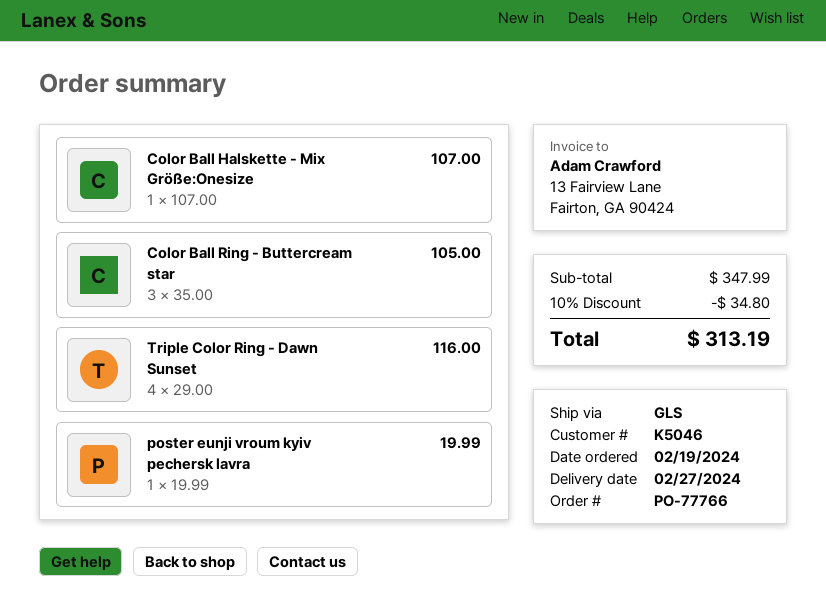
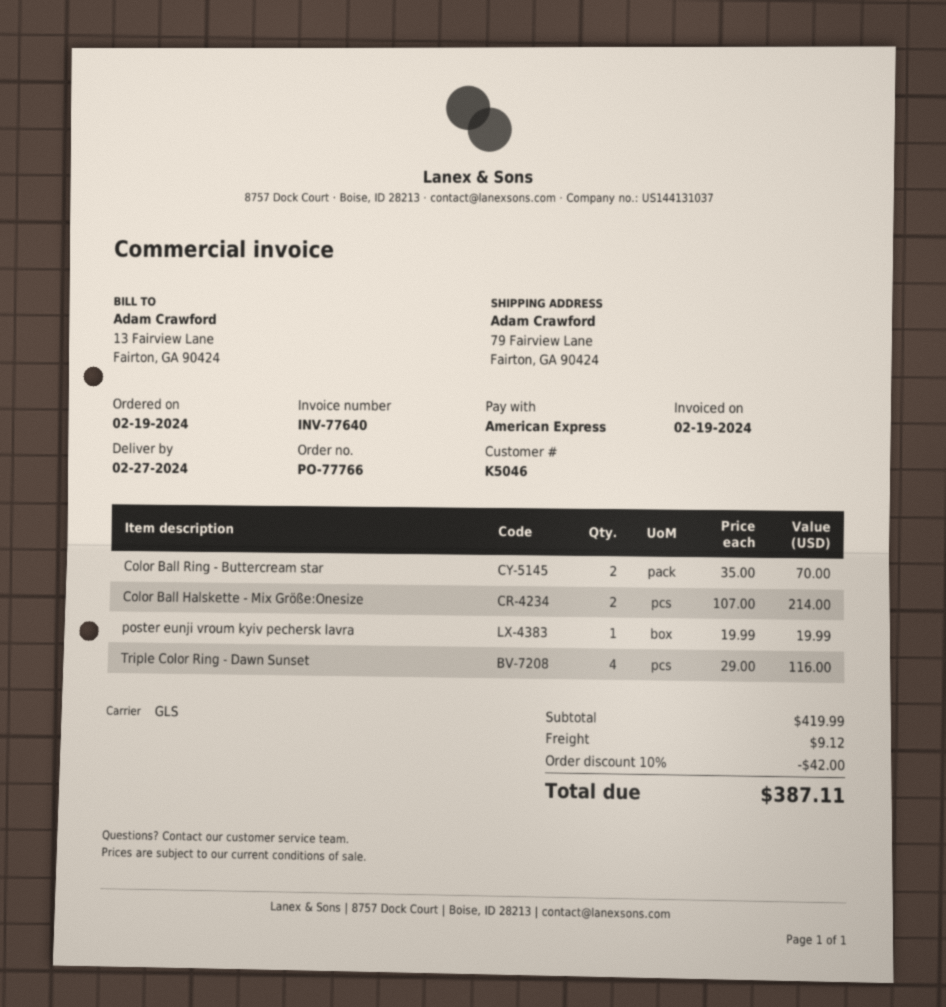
Color Ball Halskette - Mix Größe:Onesize: 1 x 107.00 = 107.00 -> 2 x 107.00 = 214.00
Color Ball Ring - Buttercream star: 3 x 35.00 = 105.00 -> 2 x 35.00 = 70.00
subtotal: 347.99 -> 419.99
discount: 10% = 34.80 -> 10% = 42.00
shipping: none -> 9.12
total: 313.19 -> 387.11

